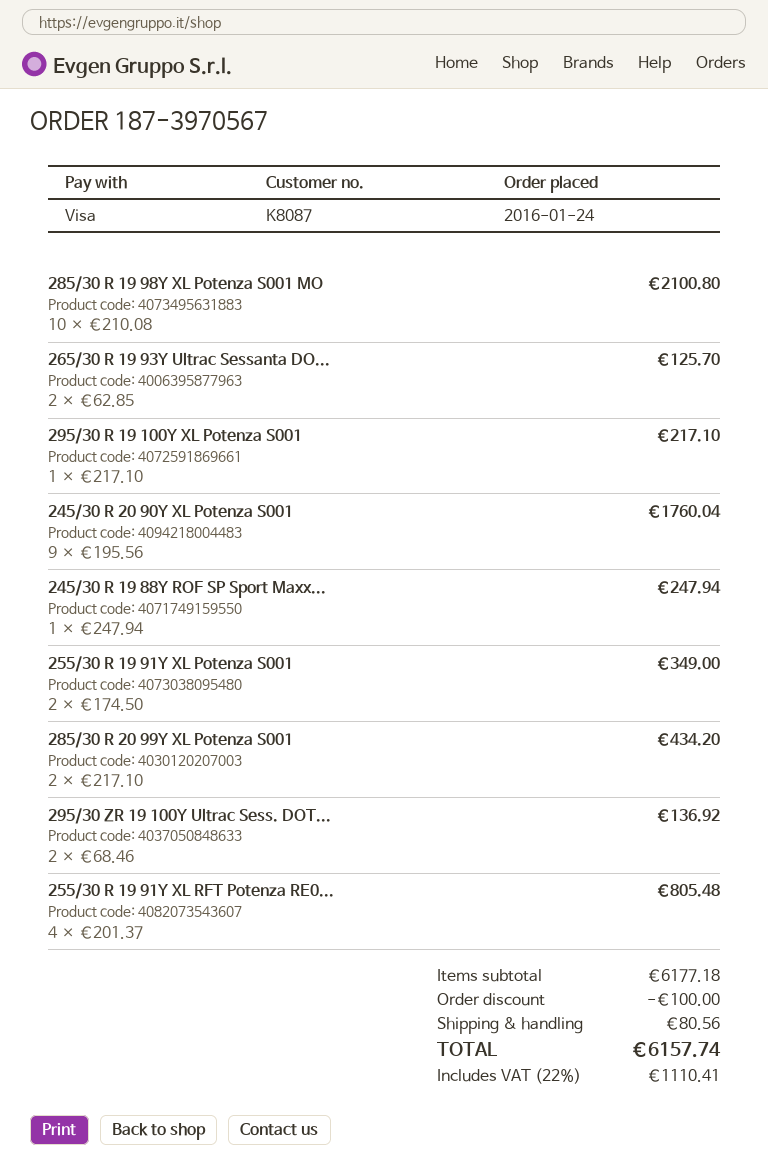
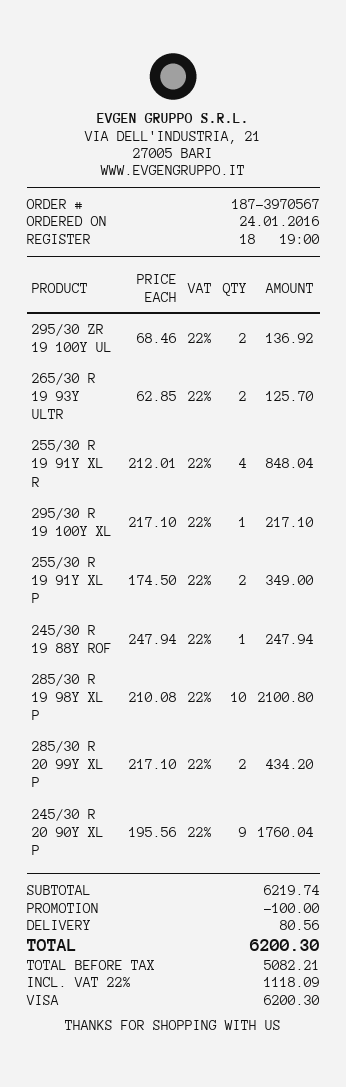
255/30 R 19 91Y XL RFT Potenza RE0...: 4 x 201.37 = 805.48 -> 4 x 212.01 = 848.04
subtotal: 6177.18 -> 6219.74
tax: 22% = 1110.41 -> 22% = 1118.09
total: 6157.74 -> 6200.30

